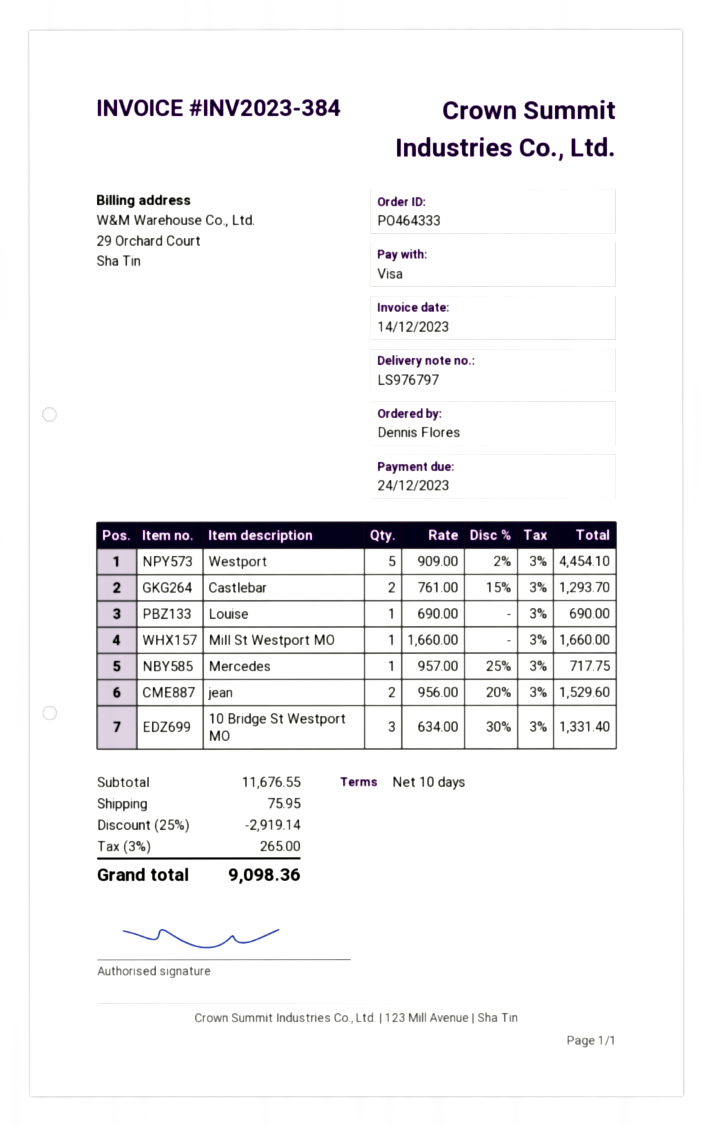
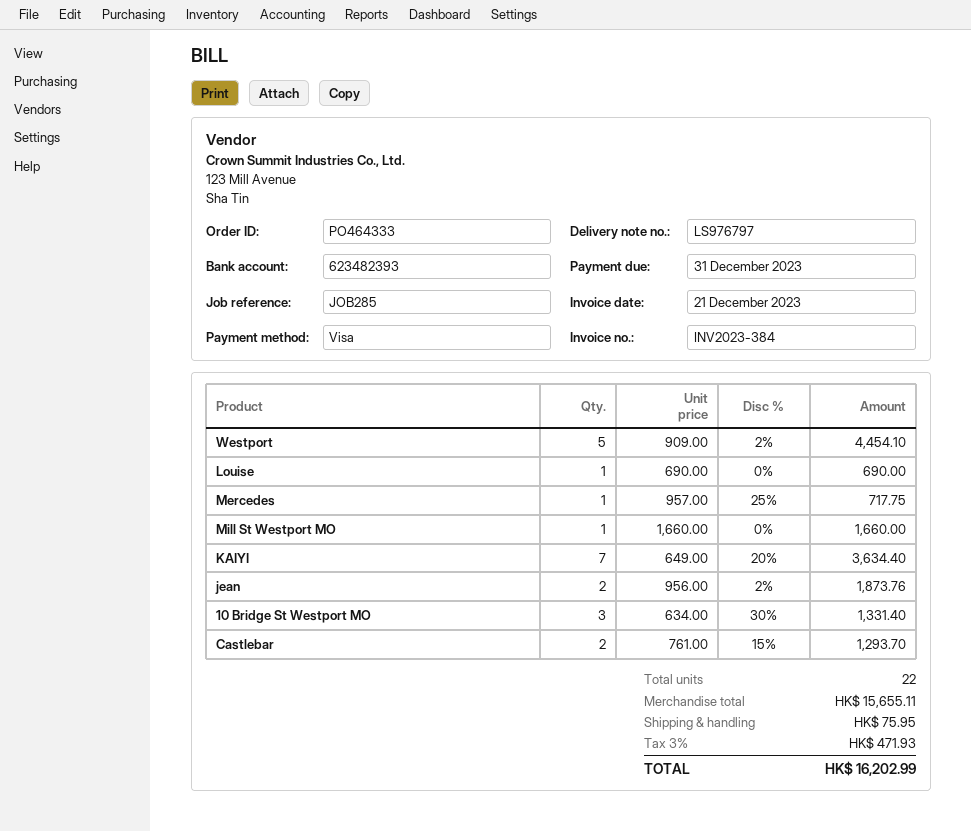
invoice date: 2023-12-14 -> 2023-12-21
due date: 2023-12-24 -> 2023-12-31
jean: 2 x 956.00 - 20% = 1529.60 -> 2 x 956.00 - 2% = 1873.76
KAIYI: none -> 7 x 649.00 - 20% = 3634.40
subtotal: 11676.55 -> 15655.11
discount: 25% = 2919.14 -> none
tax: 3% = 265.00 -> 3% = 471.93
total: 9098.36 -> 16202.99

